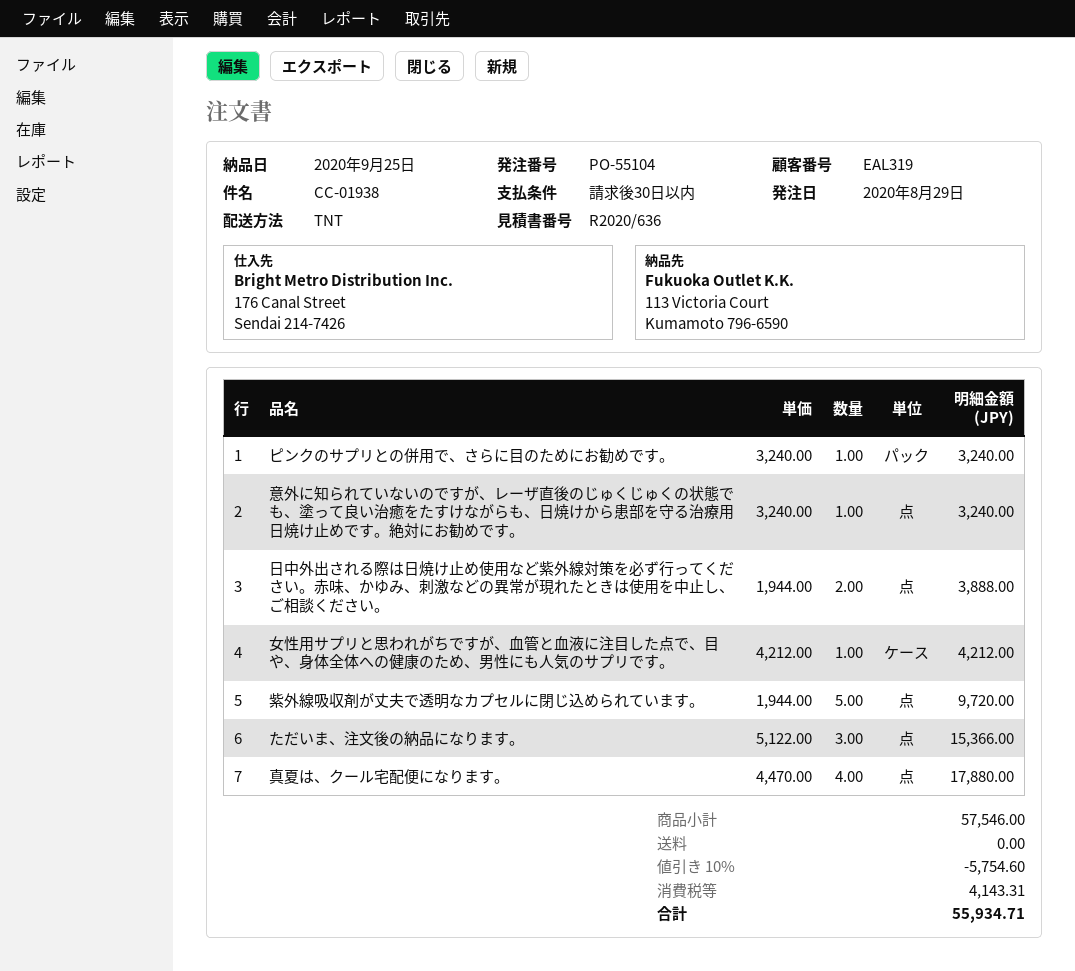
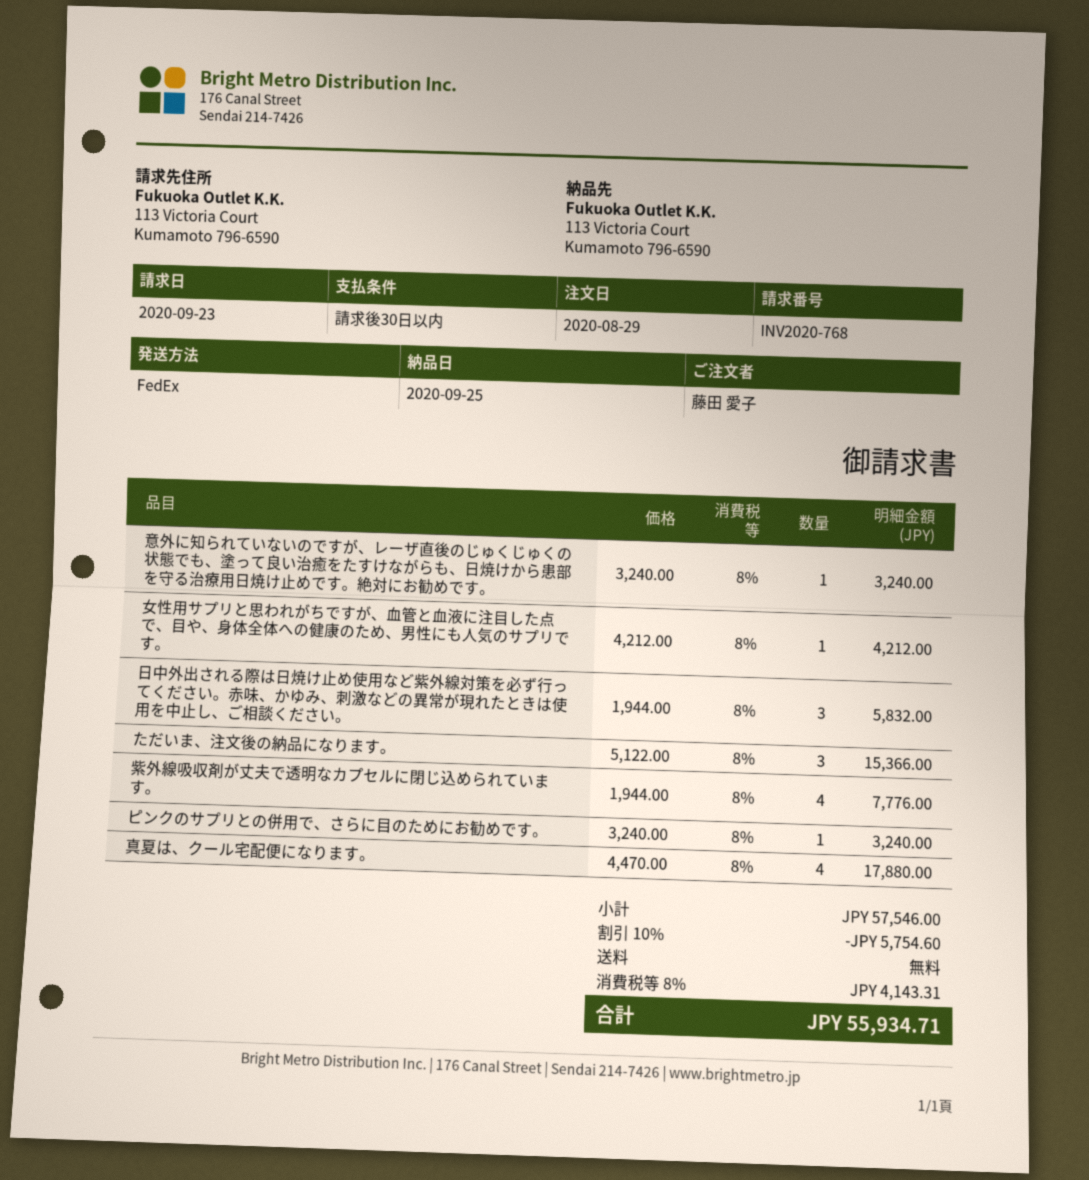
shipping method: TNT -> FedEx
日中外出される際は日焼け止め使用など紫外線対策を必ず行ってください。赤味、かゆみ、刺激などの異常が現れたときは使用を中止し、ご相談ください。: 2 x 1944.00 = 3888.00 -> 3 x 1944.00 = 5832.00
紫外線吸収剤が丈夫で透明なカプセルに閉じ込められています。: 5 x 1944.00 = 9720.00 -> 4 x 1944.00 = 7776.00

